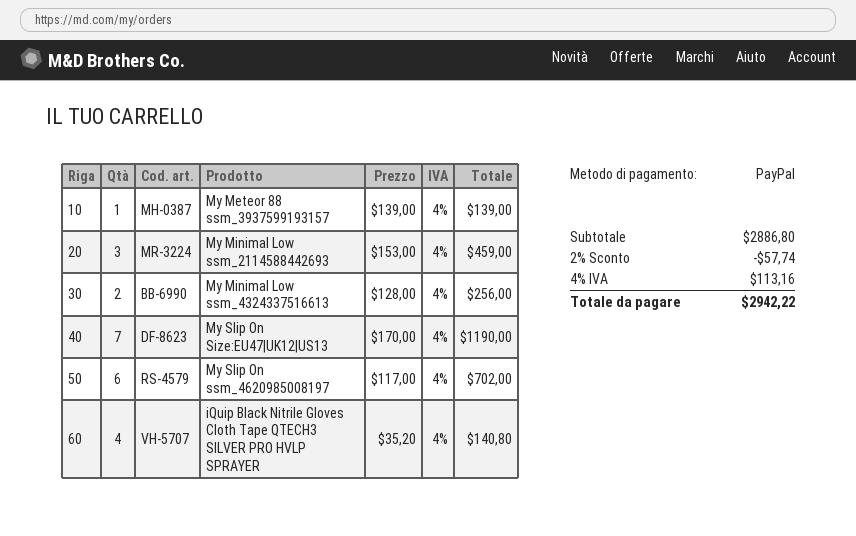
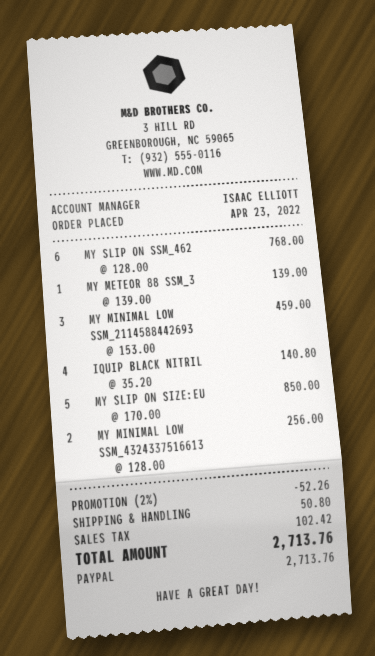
My Slip On Size:EU47|UK12|US13: 7 x 170.00 = 1190.00 -> 5 x 170.00 = 850.00
My Slip On ssm_4620985008197: 6 x 117.00 = 702.00 -> 6 x 128.00 = 768.00
discount: 2% = 57.74 -> 2% = 52.26
shipping: none -> 50.80
tax: 113.16 -> 102.42
total: 2942.22 -> 2713.76

